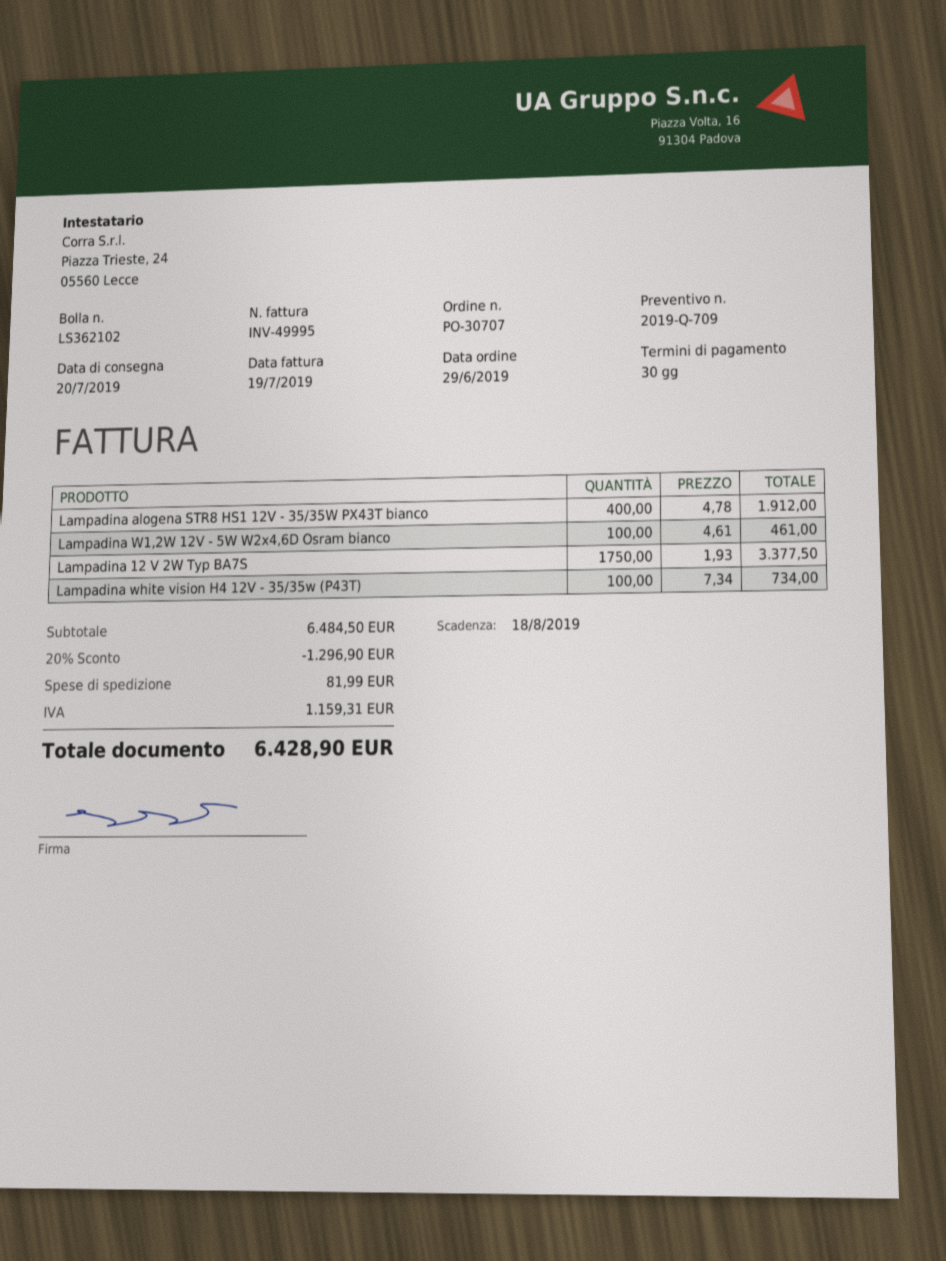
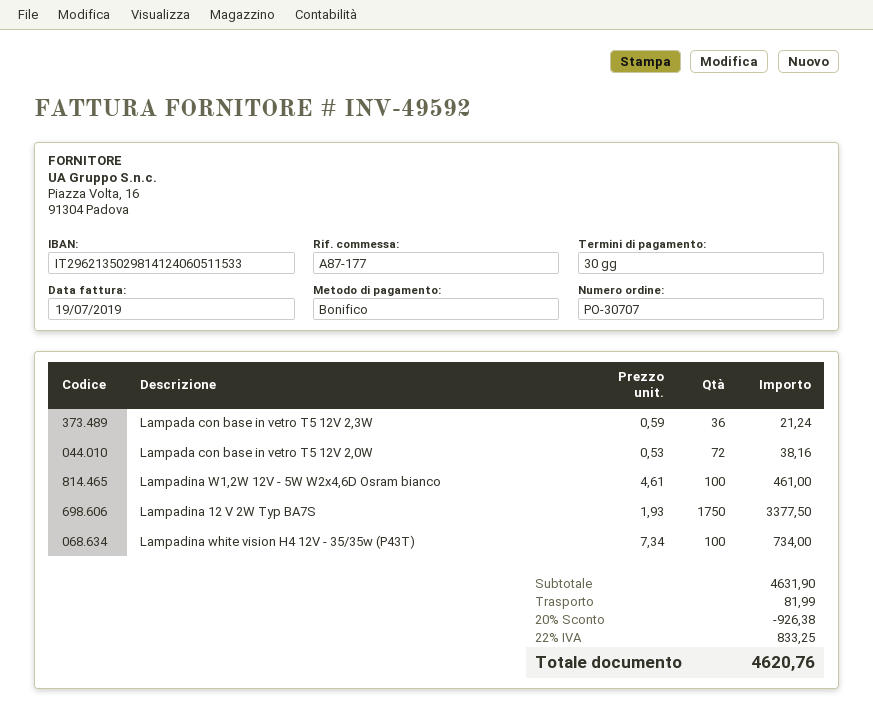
invoice number: INV-49995 -> INV-49592
Lampadina alogena STR8 HS1 12V - 35/35W PX43T bianco: 400 x 4.78 = 1912.00 -> none
Lampada con base in vetro T5 12V 2,3W: none -> 36 x 0.59 = 21.24
Lampada con base in vetro T5 12V 2,0W: none -> 72 x 0.53 = 38.16
subtotal: 6484.50 -> 4631.90
discount: 20% = 1296.90 -> 20% = 926.38
tax: 1159.31 -> 833.25
total: 6428.90 -> 4620.76

